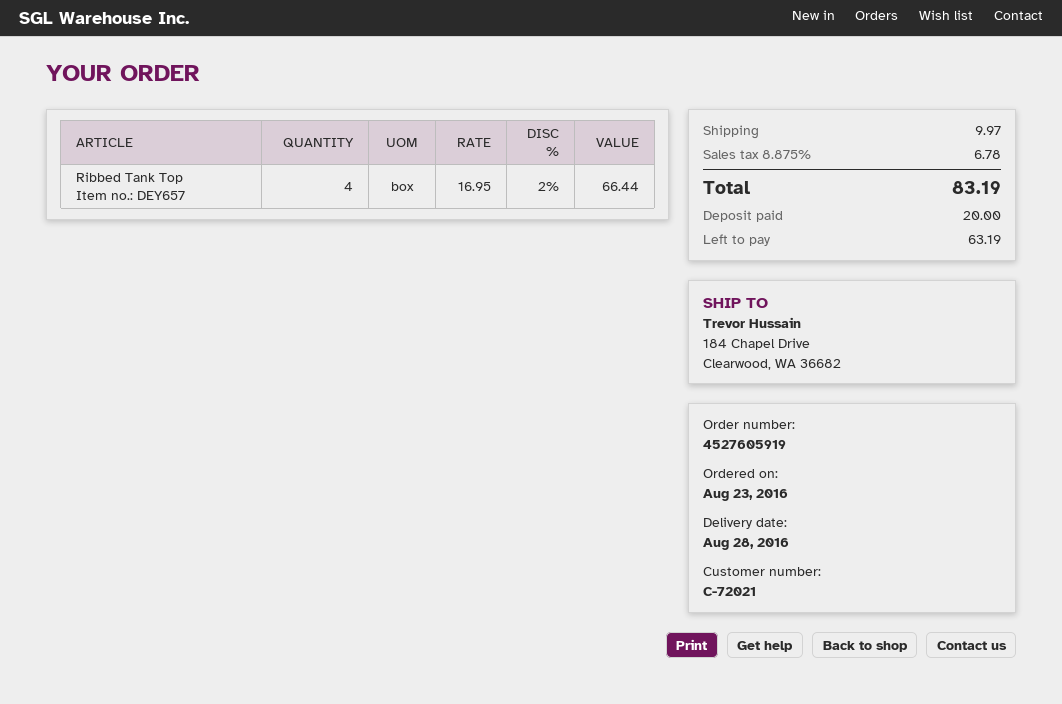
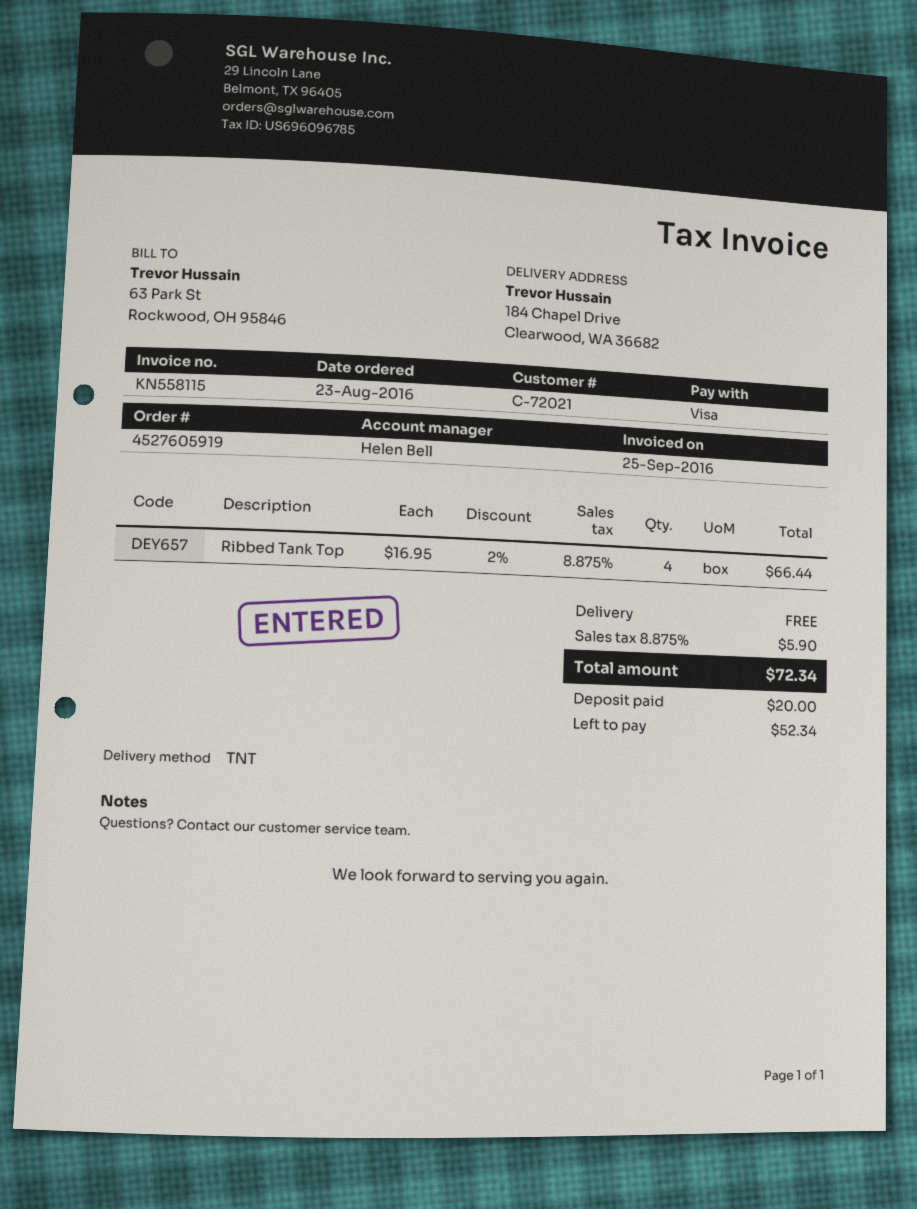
shipping: 9.97 -> 0.00
tax: 8.875% = 6.78 -> 8.875% = 5.90
total: 83.19 -> 72.34
balance: 63.19 -> 52.34

